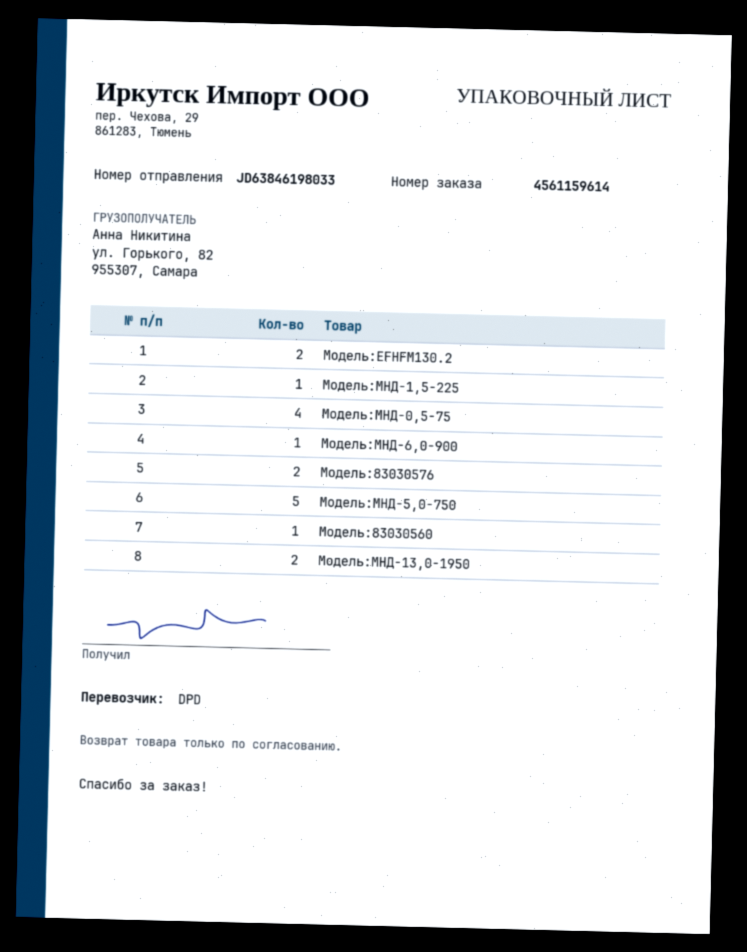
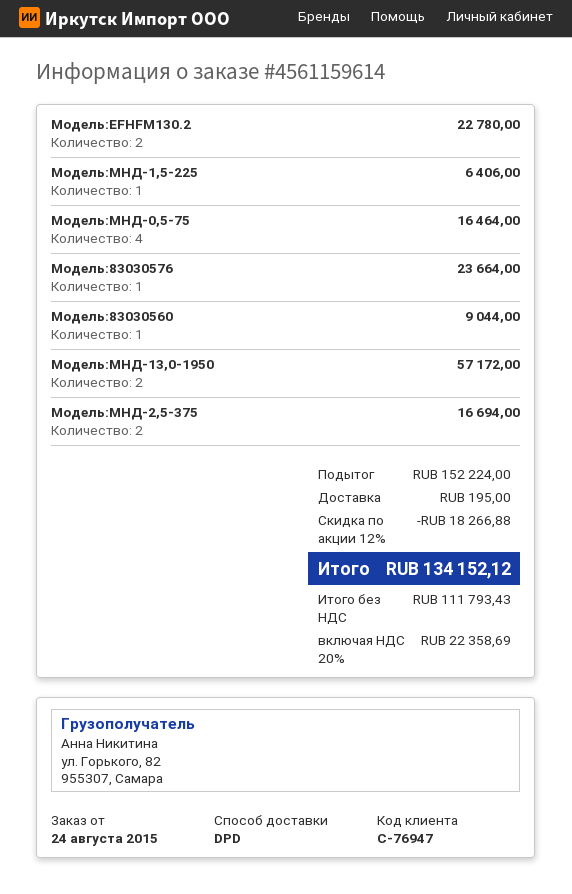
Модель:МНД-6,0-900: 1 -> none
Модель:83030576: 2 -> 1
Модель:МНД-5,0-750: 5 -> none
Модель:МНД-2,5-375: none -> 2

